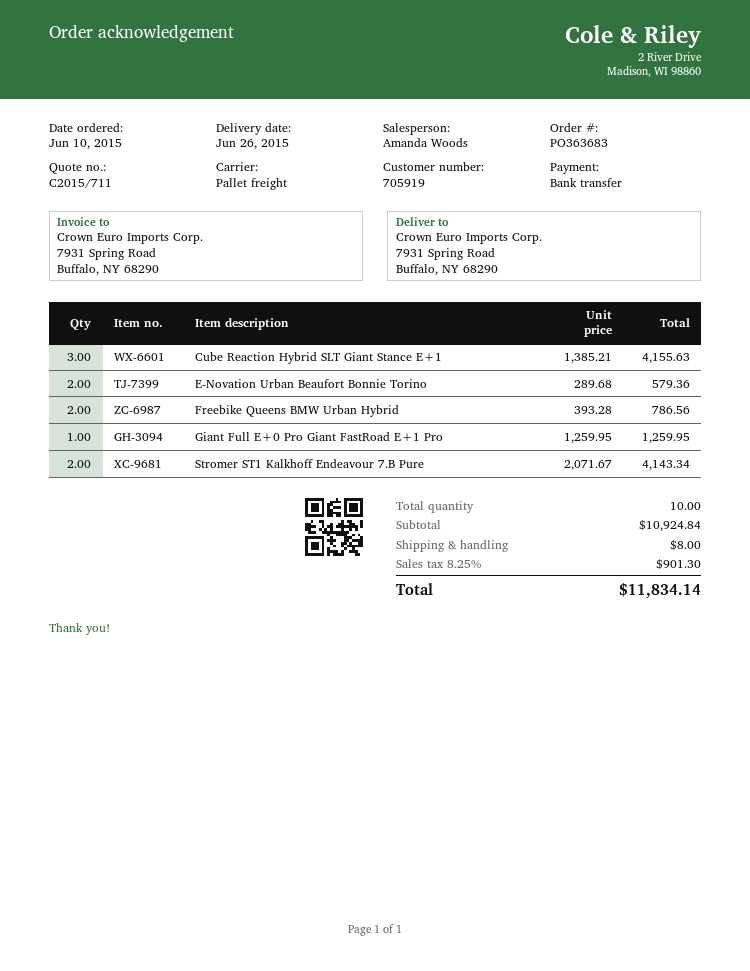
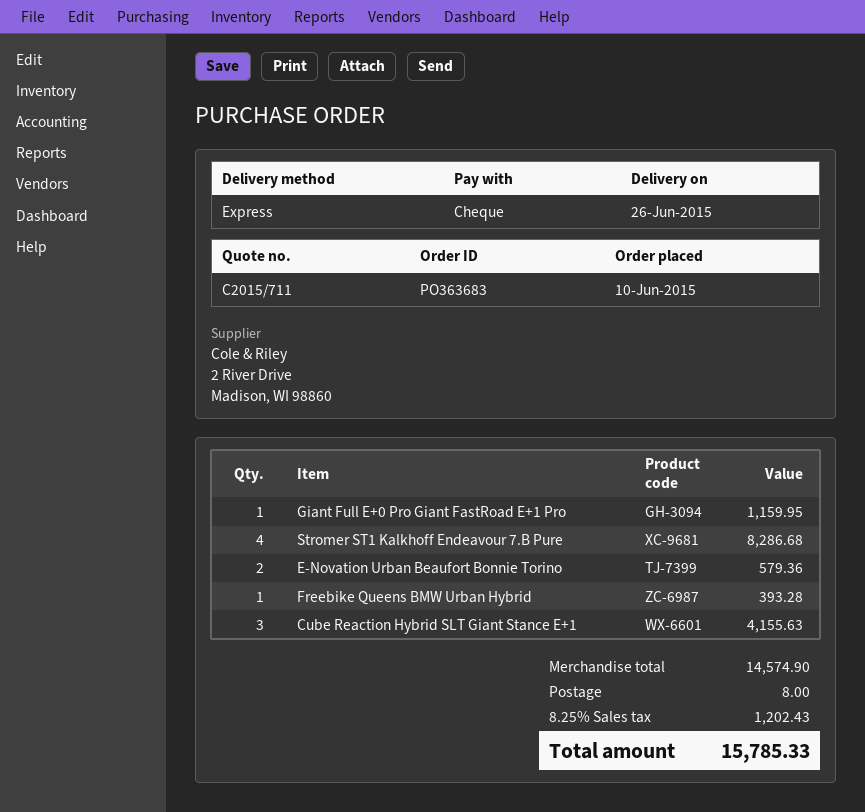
payment method: bank transfer -> cheque
shipping method: pallet freight -> express
Freebike Queens BMW Urban Hybrid: 2 for 786.56 -> 1 for 393.28
Giant Full E+0 Pro Giant FastRoad E+1 Pro: 1 for 1259.95 -> 1 for 1159.95
Stromer ST1 Kalkhoff Endeavour 7.B Pure: 2 for 4143.34 -> 4 for 8286.68
subtotal: 10924.84 -> 14574.90
tax: 8.25% = 901.30 -> 8.25% = 1202.43
total: 11834.14 -> 15785.33

